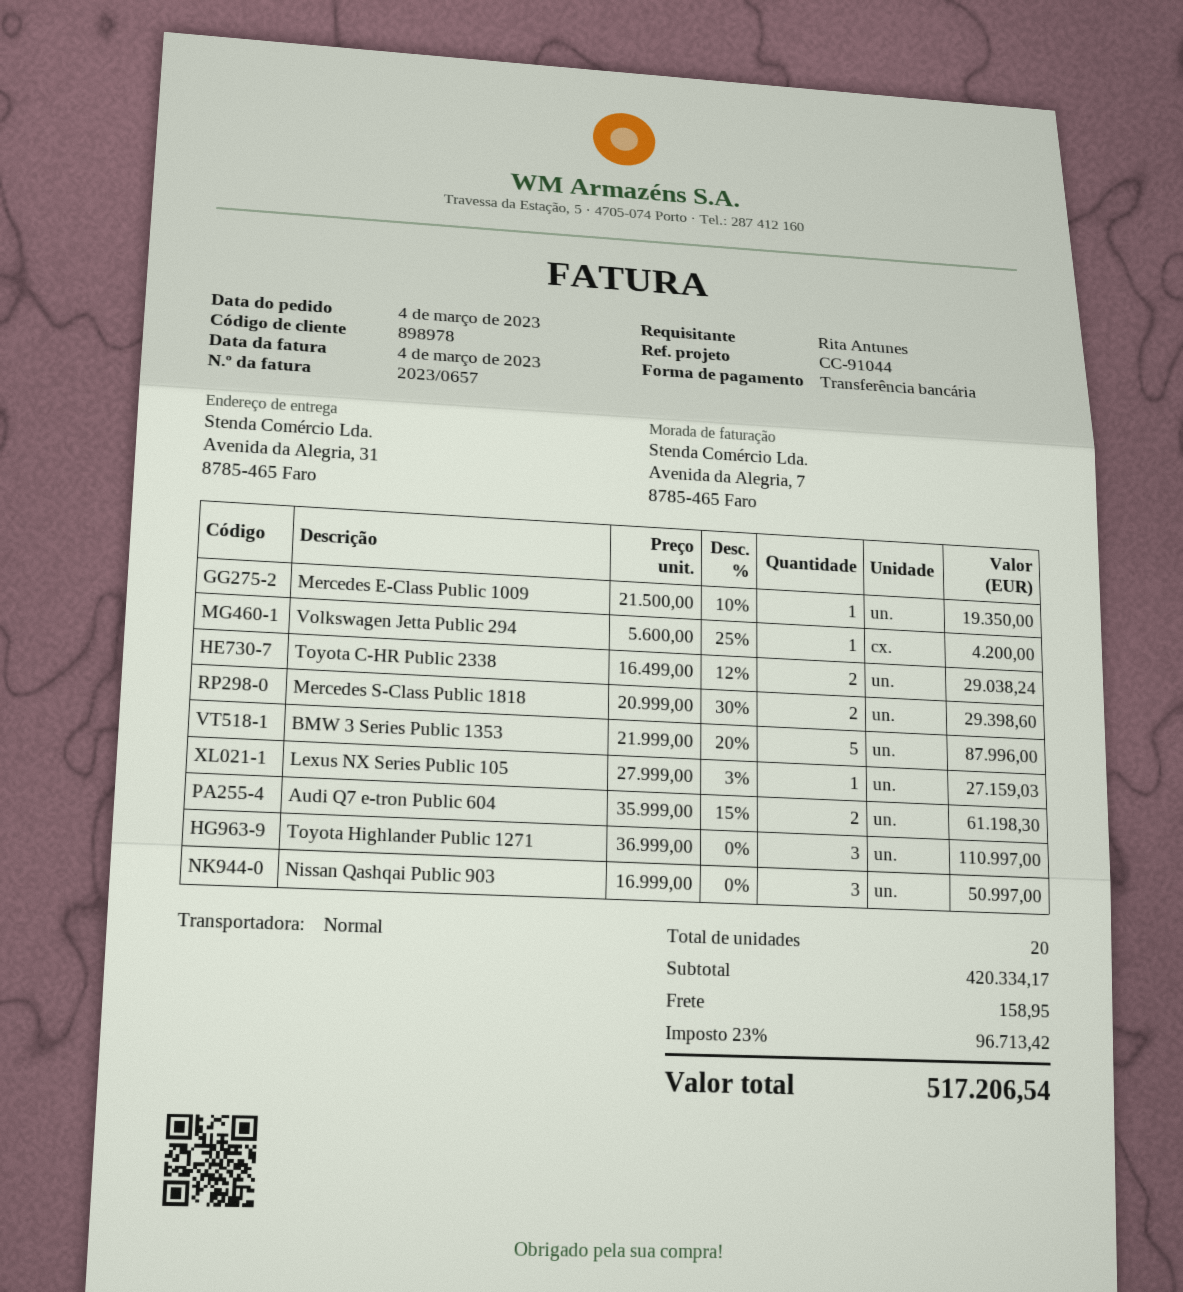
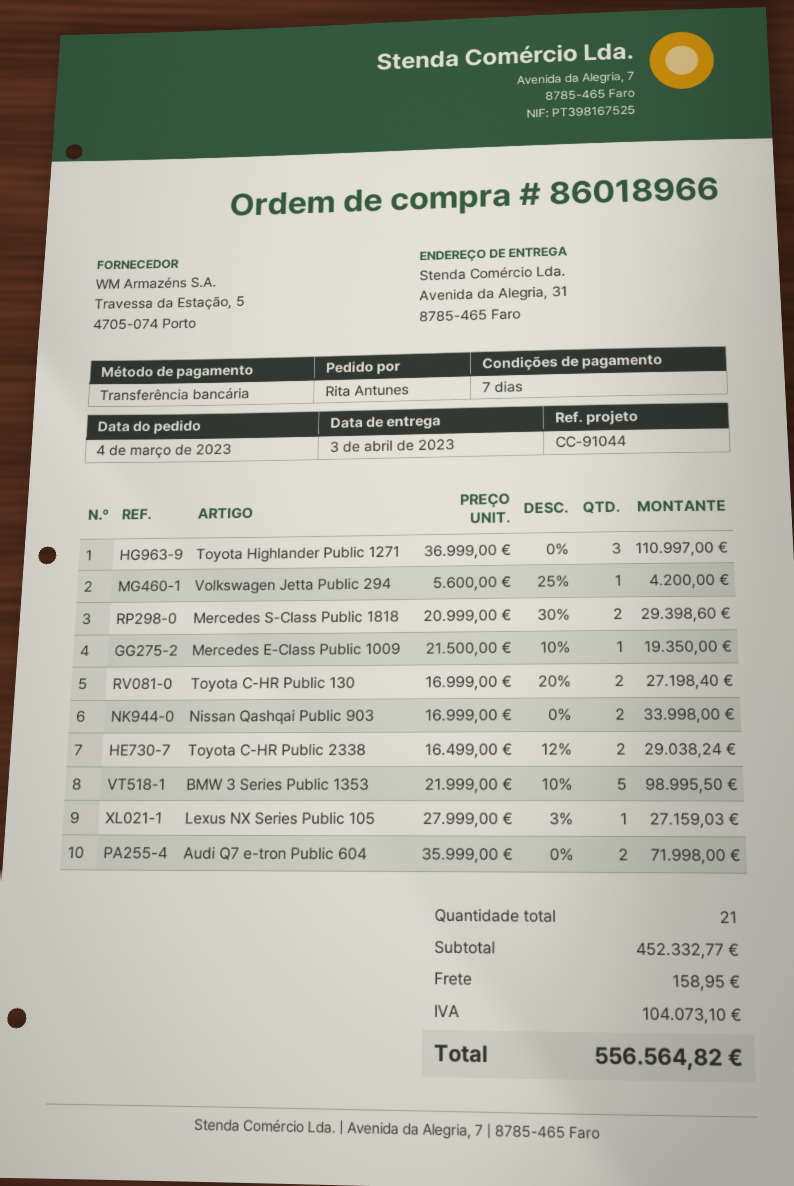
BMW 3 Series Public 1353: 5 x 21999.00 - 20% = 87996.00 -> 5 x 21999.00 - 10% = 98995.50
Audi Q7 e-tron Public 604: 2 x 35999.00 - 15% = 61198.30 -> 2 x 35999.00 = 71998.00
Nissan Qashqai Public 903: 3 x 16999.00 = 50997.00 -> 2 x 16999.00 = 33998.00
Toyota C-HR Public 130: none -> 2 x 16999.00 - 20% = 27198.40
total quantity: 20 -> 21
subtotal: 420334.17 -> 452332.77
tax: 96713.42 -> 104073.10
total: 517206.54 -> 556564.82

